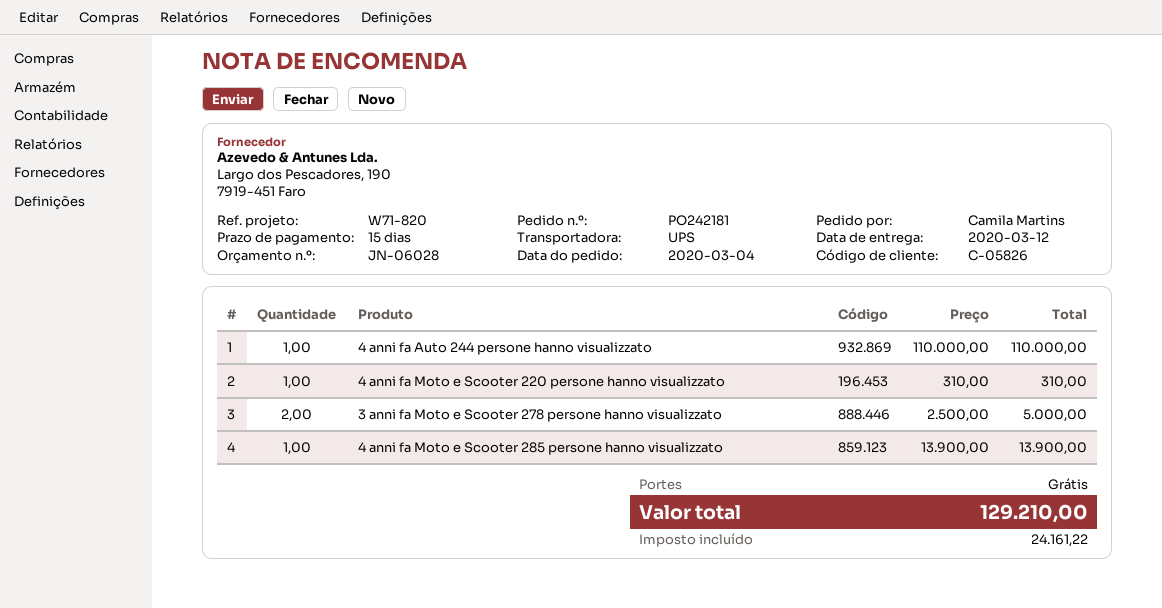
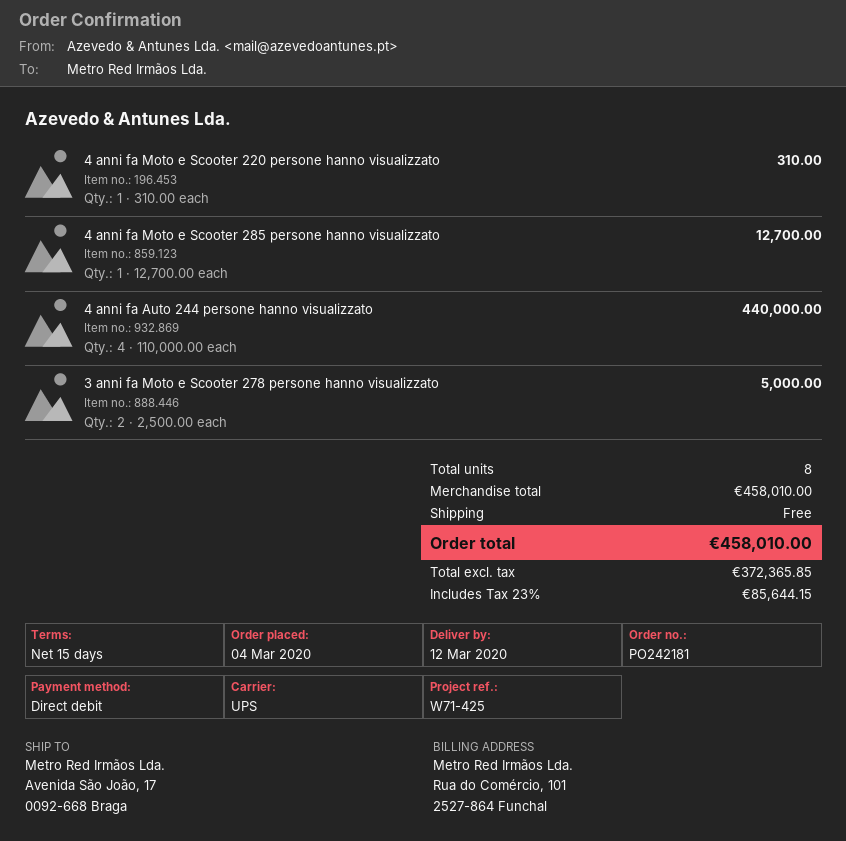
reference: W71-820 -> W71-425
4 anni fa Auto 244 persone hanno visualizzato: 1 x 110000.00 = 110000.00 -> 4 x 110000.00 = 440000.00
4 anni fa Moto e Scooter 285 persone hanno visualizzato: 1 x 13900.00 = 13900.00 -> 1 x 12700.00 = 12700.00
tax: 24161.22 -> 85644.15
total: 129210.00 -> 458010.00

